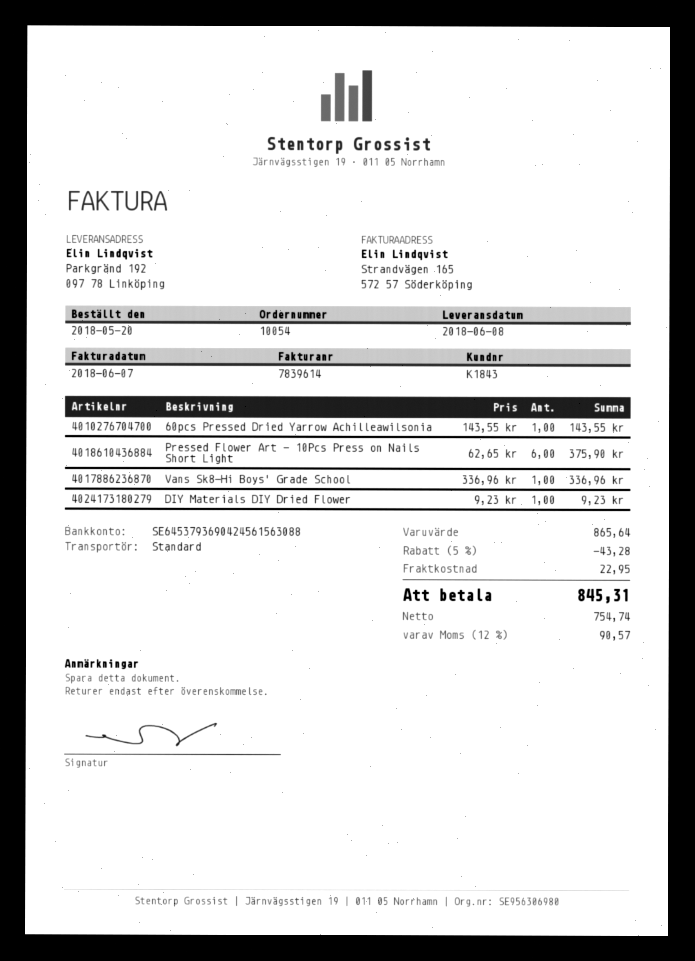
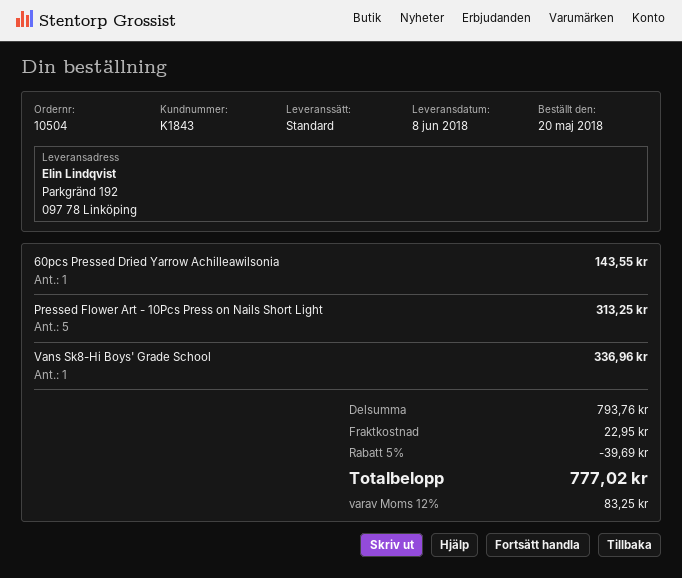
order number: 10054 -> 10504
Pressed Flower Art - 10Pcs Press on Nails Short Light: 6 for 375.90 -> 5 for 313.25
DIY Materials DIY Dried Flower: 1 for 9.23 -> none
subtotal: 865.64 -> 793.76
discount: 5% = 43.28 -> 5% = 39.69
tax: 12% = 90.57 -> 12% = 83.25
total: 845.31 -> 777.02

